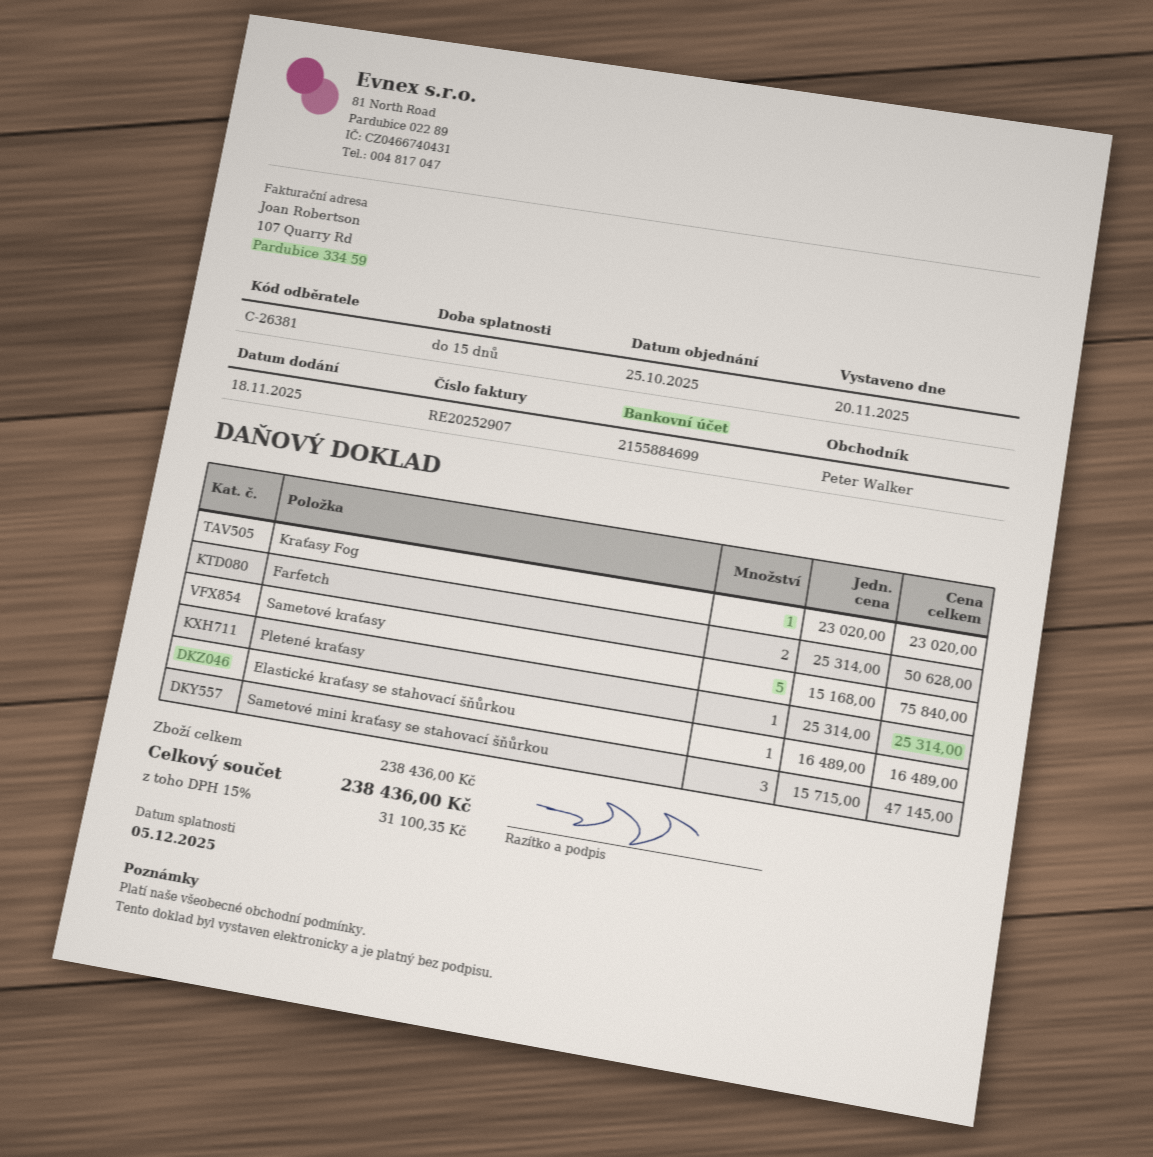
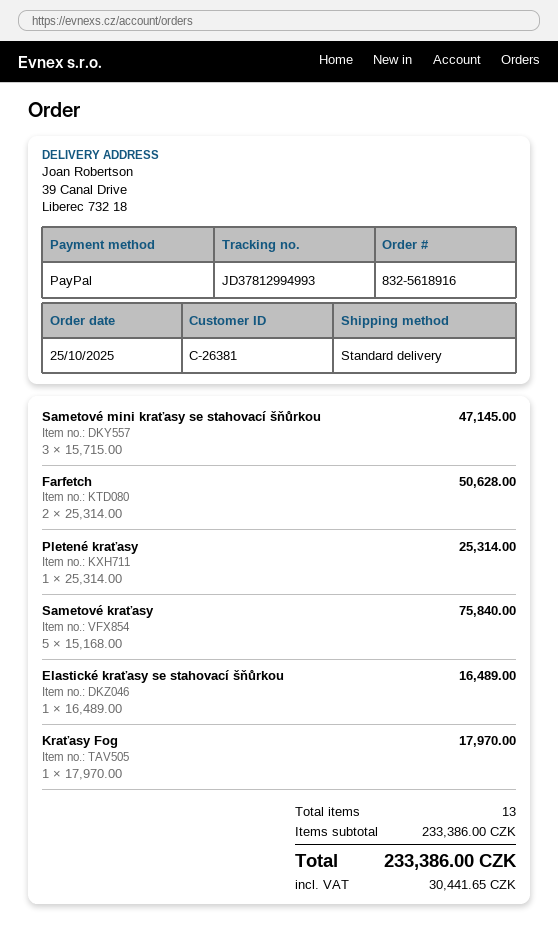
Kraťasy Fog: 1 x 23020.00 = 23020.00 -> 1 x 17970.00 = 17970.00
subtotal: 238436.00 -> 233386.00
tax: 31100.35 -> 30441.65
total: 238436.00 -> 233386.00

